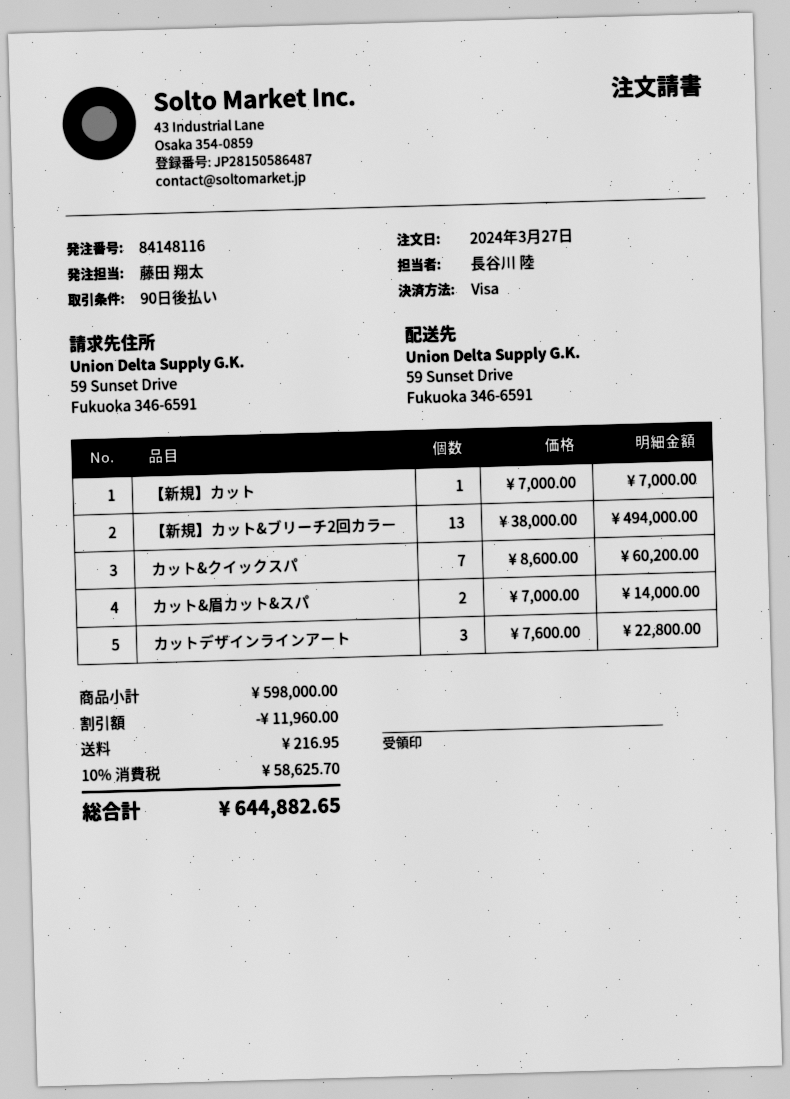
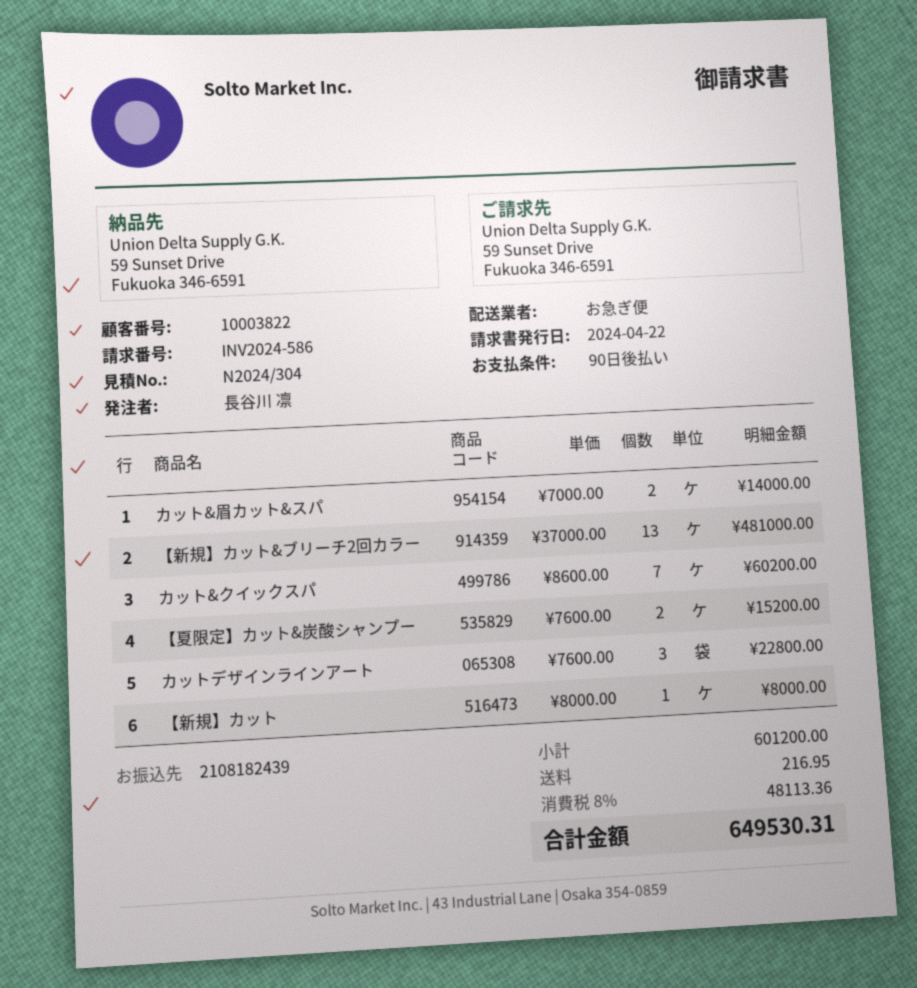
ordered by: 藤田 翔太 -> 長谷川 凛
【新規】カット: 1 x 7000.00 = 7000.00 -> 1 x 8000.00 = 8000.00
【新規】カット&ブリーチ2回カラー: 13 x 38000.00 = 494000.00 -> 13 x 37000.00 = 481000.00
【夏限定】カット&炭酸シャンプー: none -> 2 x 7600.00 = 15200.00
subtotal: 598000.00 -> 601200.00
discount: 11960.00 -> none
tax: 10% = 58625.70 -> 8% = 48113.36
total: 644882.65 -> 649530.31

